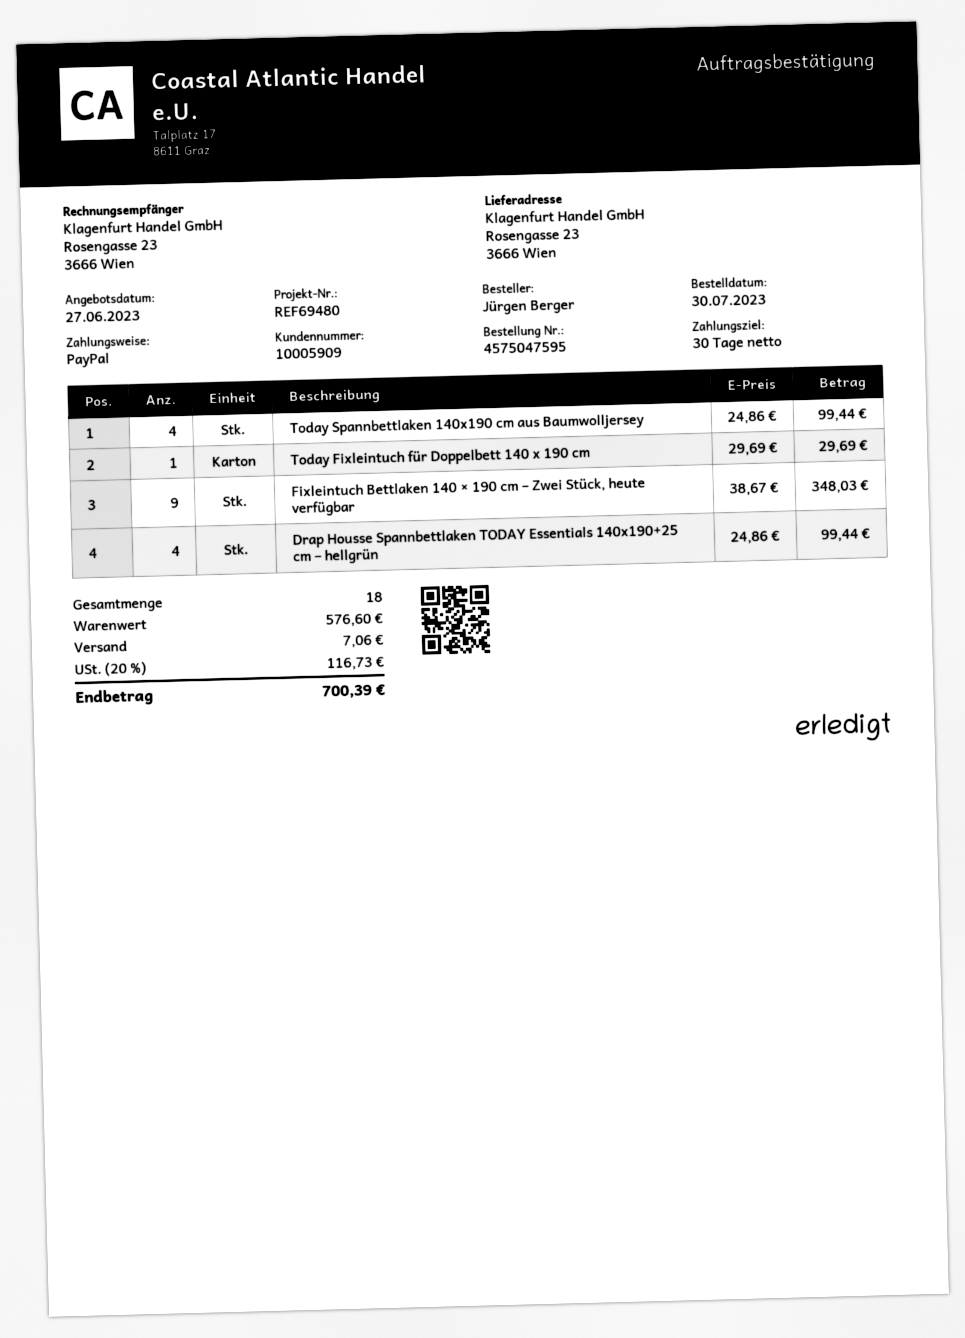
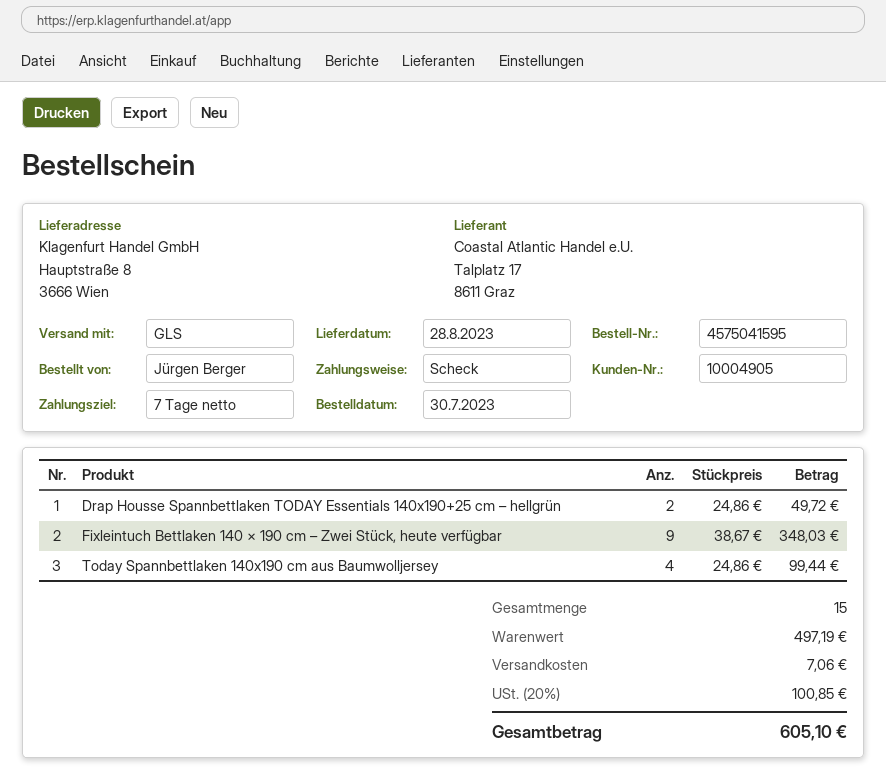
order number: 4575047595 -> 4575041595
payment terms: 30 days -> 7 days
customer number: 10005909 -> 10004905
payment method: PayPal -> cheque
ship to: Rosengasse 23, 3666 Wien -> Hauptstraße 8, 3666 Wien
Today Fixleintuch für Doppelbett 140 x 190 cm: 1 x 29.69 = 29.69 -> none
Drap Housse Spannbettlaken TODAY Essentials 140x190+25 cm – hellgrün: 4 x 24.86 = 99.44 -> 2 x 24.86 = 49.72
total quantity: 18 -> 15
subtotal: 576.60 -> 497.19
tax: 20% = 116.73 -> 20% = 100.85
total: 700.39 -> 605.10

